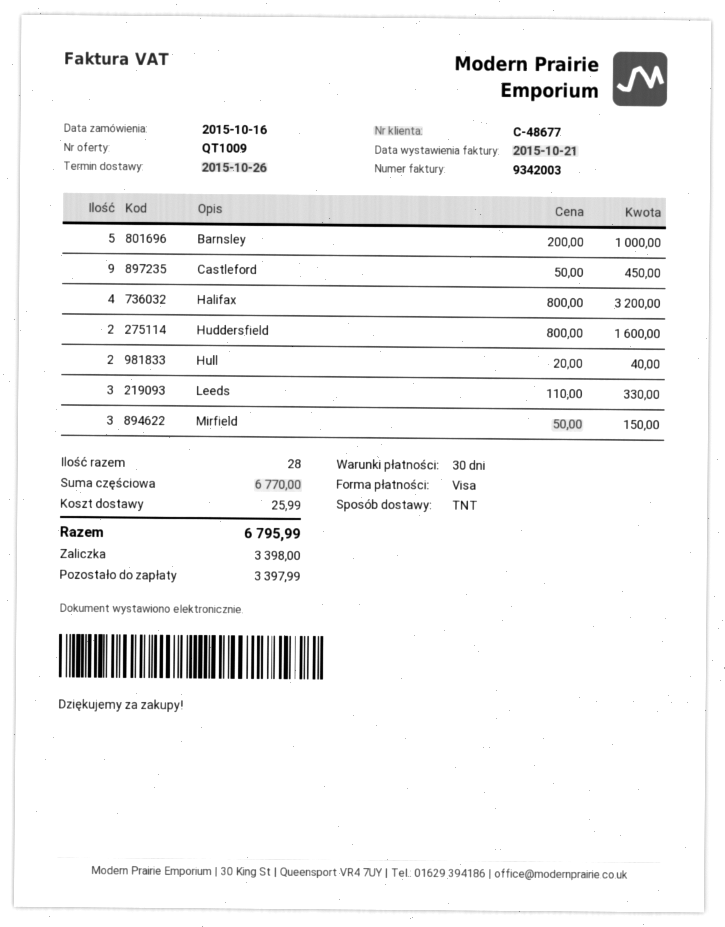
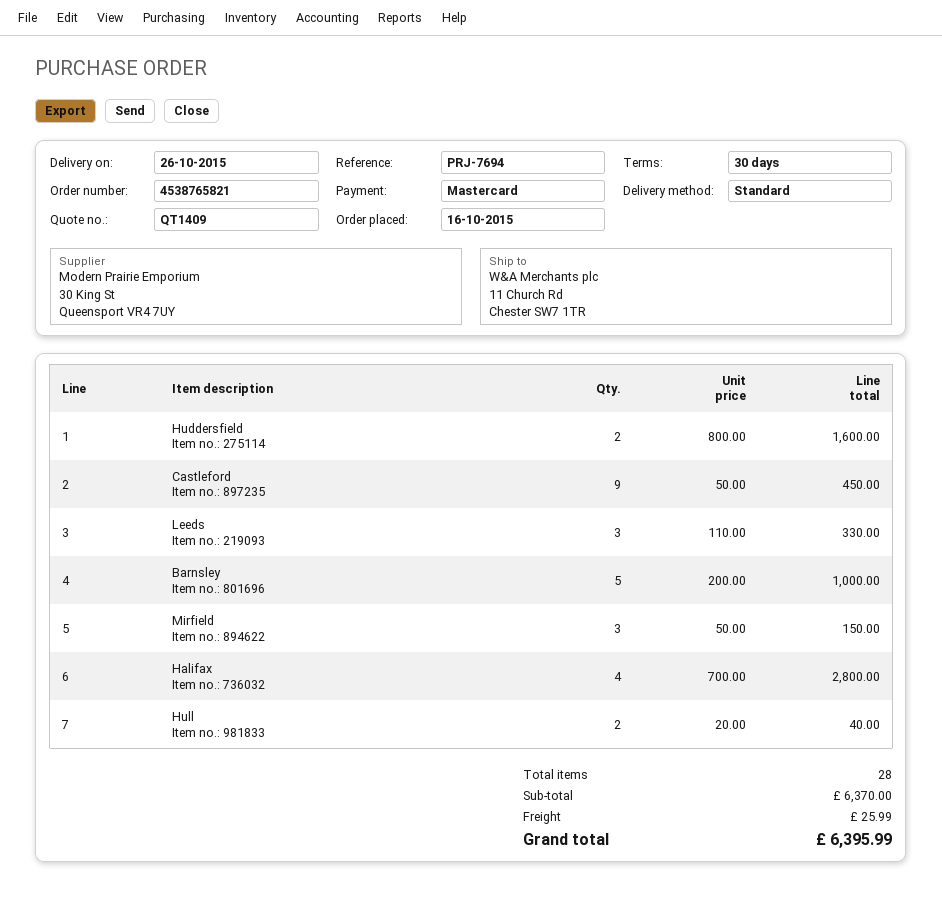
quote number: QT1009 -> QT1409
payment method: Visa -> Mastercard
shipping method: TNT -> standard
Halifax: 4 x 800.00 = 3200.00 -> 4 x 700.00 = 2800.00
subtotal: 6770.00 -> 6370.00
total: 6795.99 -> 6395.99

